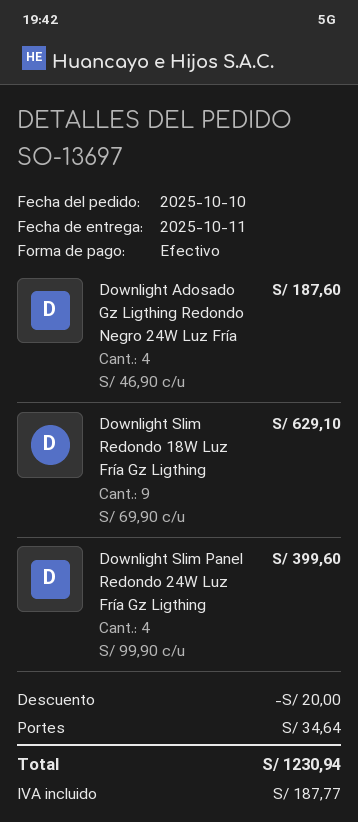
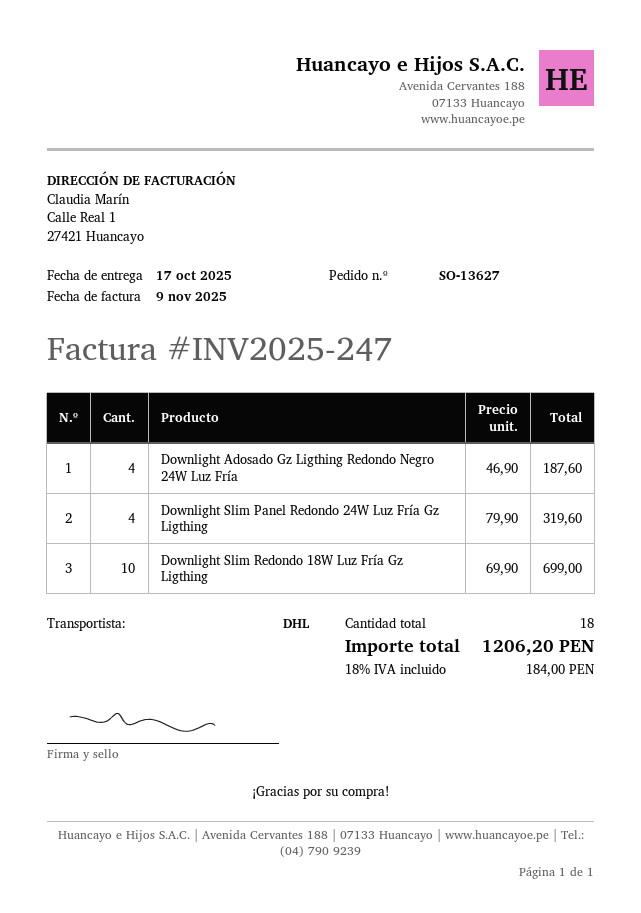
order number: SO-13697 -> SO-13627
delivery date: 2025-10-11 -> 2025-10-17
Downlight Slim Redondo 18W Luz Fría Gz Ligthing: 9 x 69.90 = 629.10 -> 10 x 69.90 = 699.00
Downlight Slim Panel Redondo 24W Luz Fría Gz Ligthing: 4 x 99.90 = 399.60 -> 4 x 79.90 = 319.60
discount: 20.00 -> none
shipping: 34.64 -> none
tax: 187.77 -> 184.00
total: 1230.94 -> 1206.20

